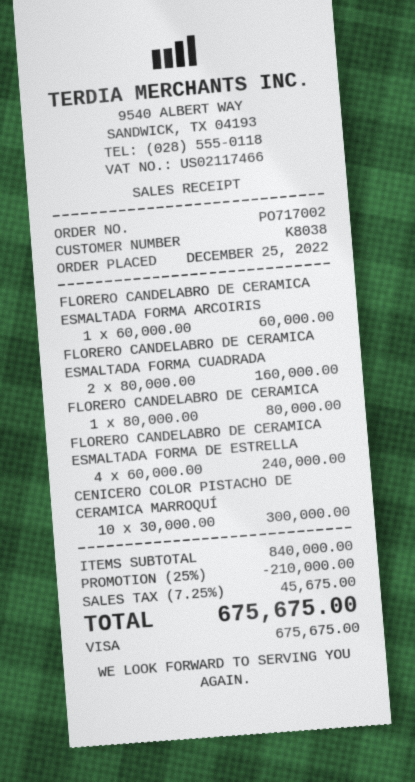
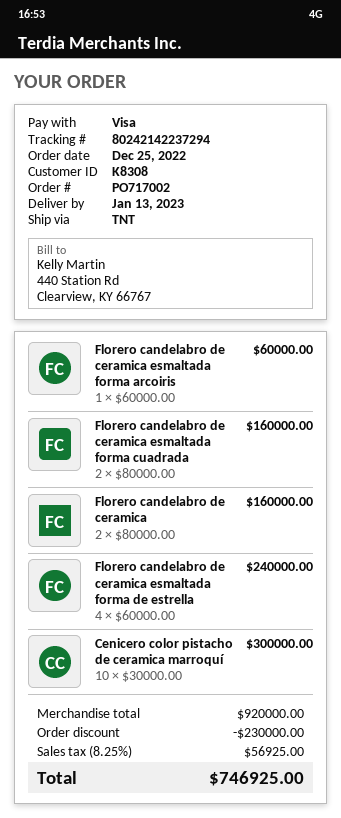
customer number: K8038 -> K8308
FLORERO CANDELABRO DE CERAMICA: 1 x 80000.00 = 80000.00 -> 2 x 80000.00 = 160000.00
subtotal: 840000.00 -> 920000.00
discount: 210000.00 -> 230000.00
tax: 7.25% = 45675.00 -> 8.25% = 56925.00
total: 675675.00 -> 746925.00

